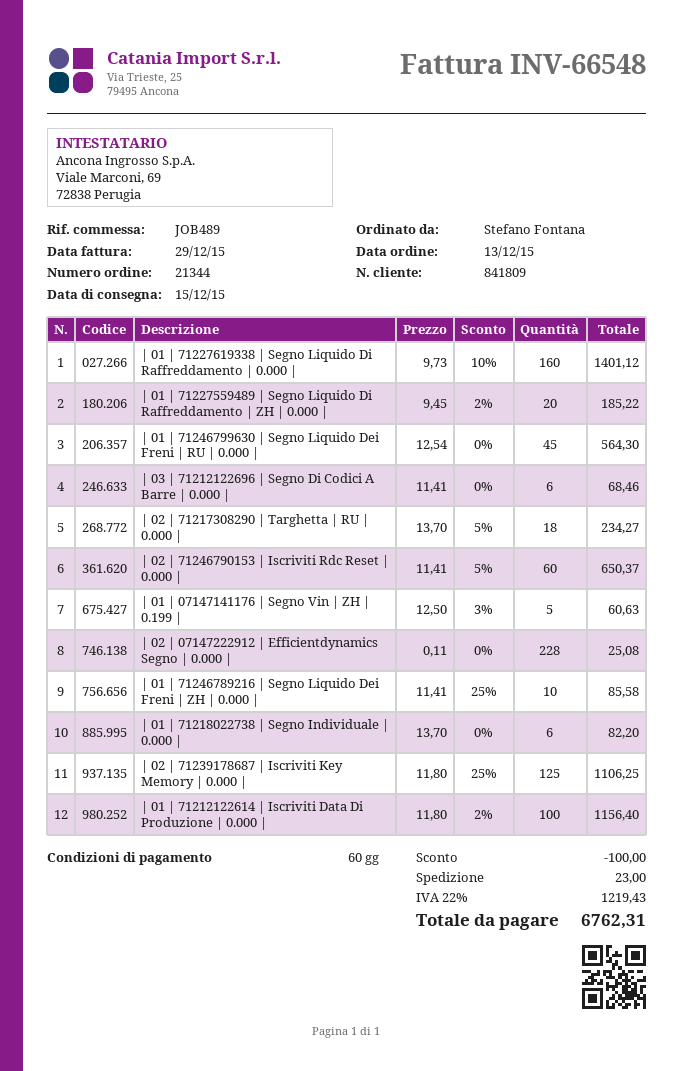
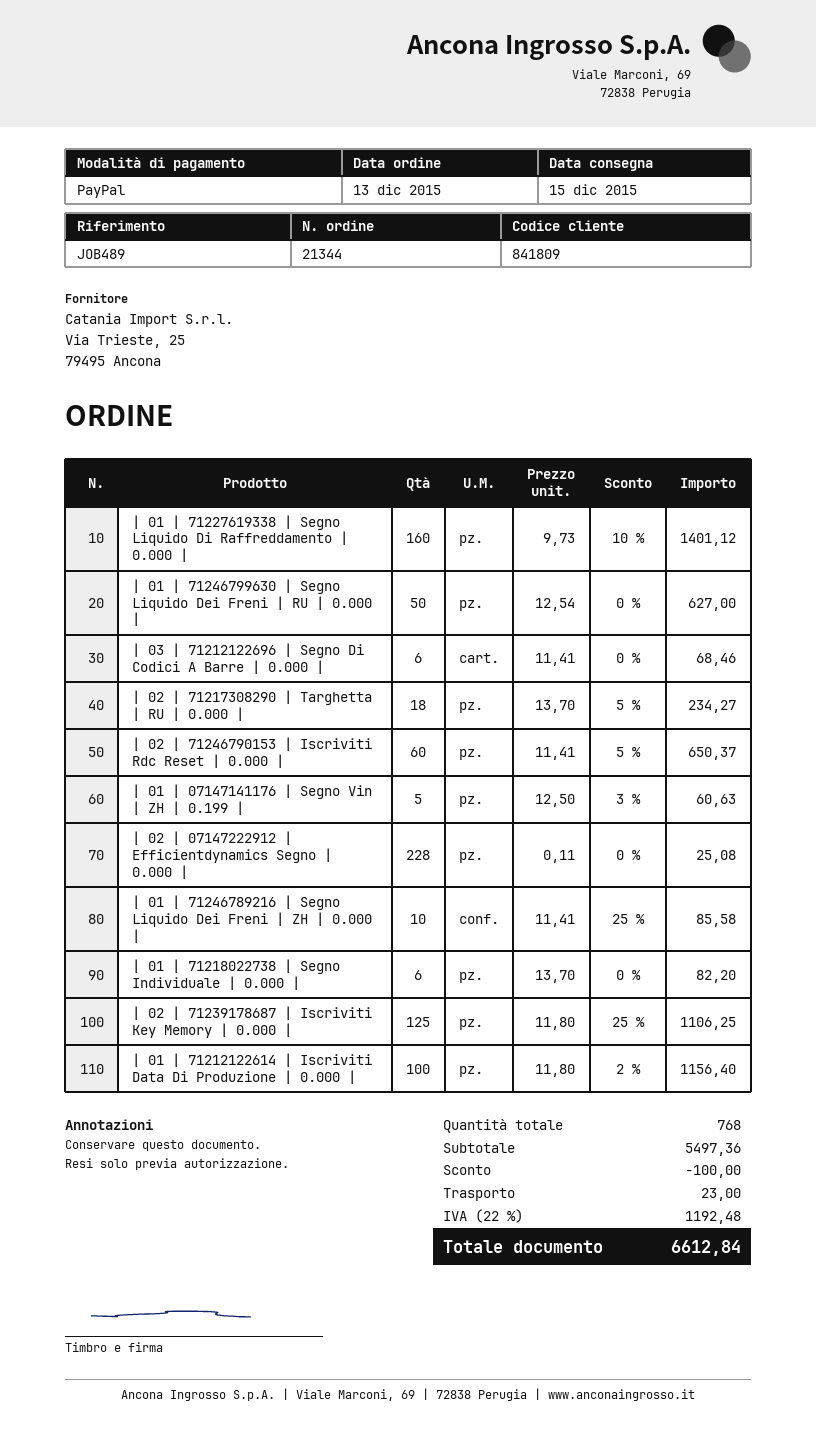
| 01 | 71227559489 | Segno Liquido Di Raffreddamento | ZH | 0.000 |: 20 x 9.45 - 2% = 185.22 -> none
| 01 | 71246799630 | Segno Liquido Dei Freni | RU | 0.000 |: 45 x 12.54 = 564.30 -> 50 x 12.54 = 627.00
tax: 22% = 1219.43 -> 22% = 1192.48
total: 6762.31 -> 6612.84

